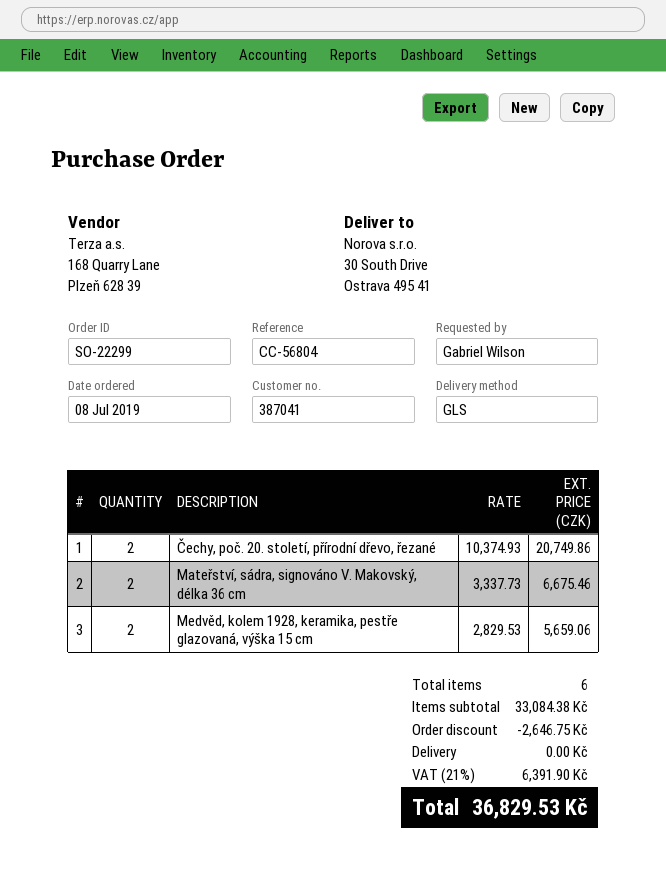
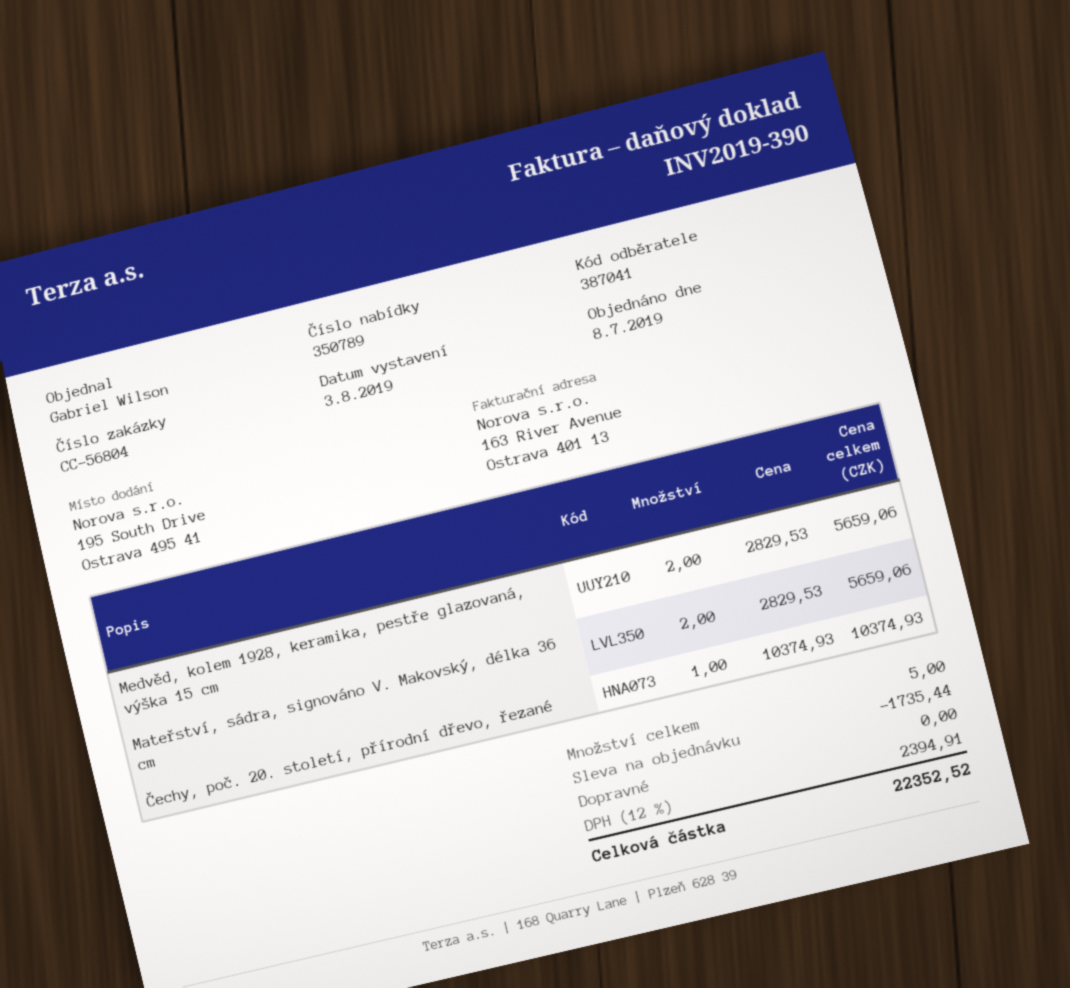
ship to: 30 South Drive, Ostrava 495 41 -> 195 South Drive, Ostrava 495 41
Čechy, poč. 20. století, přírodní dřevo, řezané: 2 x 10374.93 = 20749.86 -> 1 x 10374.93 = 10374.93
Mateřství, sádra, signováno V. Makovský, délka 36 cm: 2 x 3337.73 = 6675.46 -> 2 x 2829.53 = 5659.06
total quantity: 6 -> 5
discount: 2646.75 -> 1735.44
tax: 21% = 6391.90 -> 12% = 2394.91
total: 36829.53 -> 22352.52

